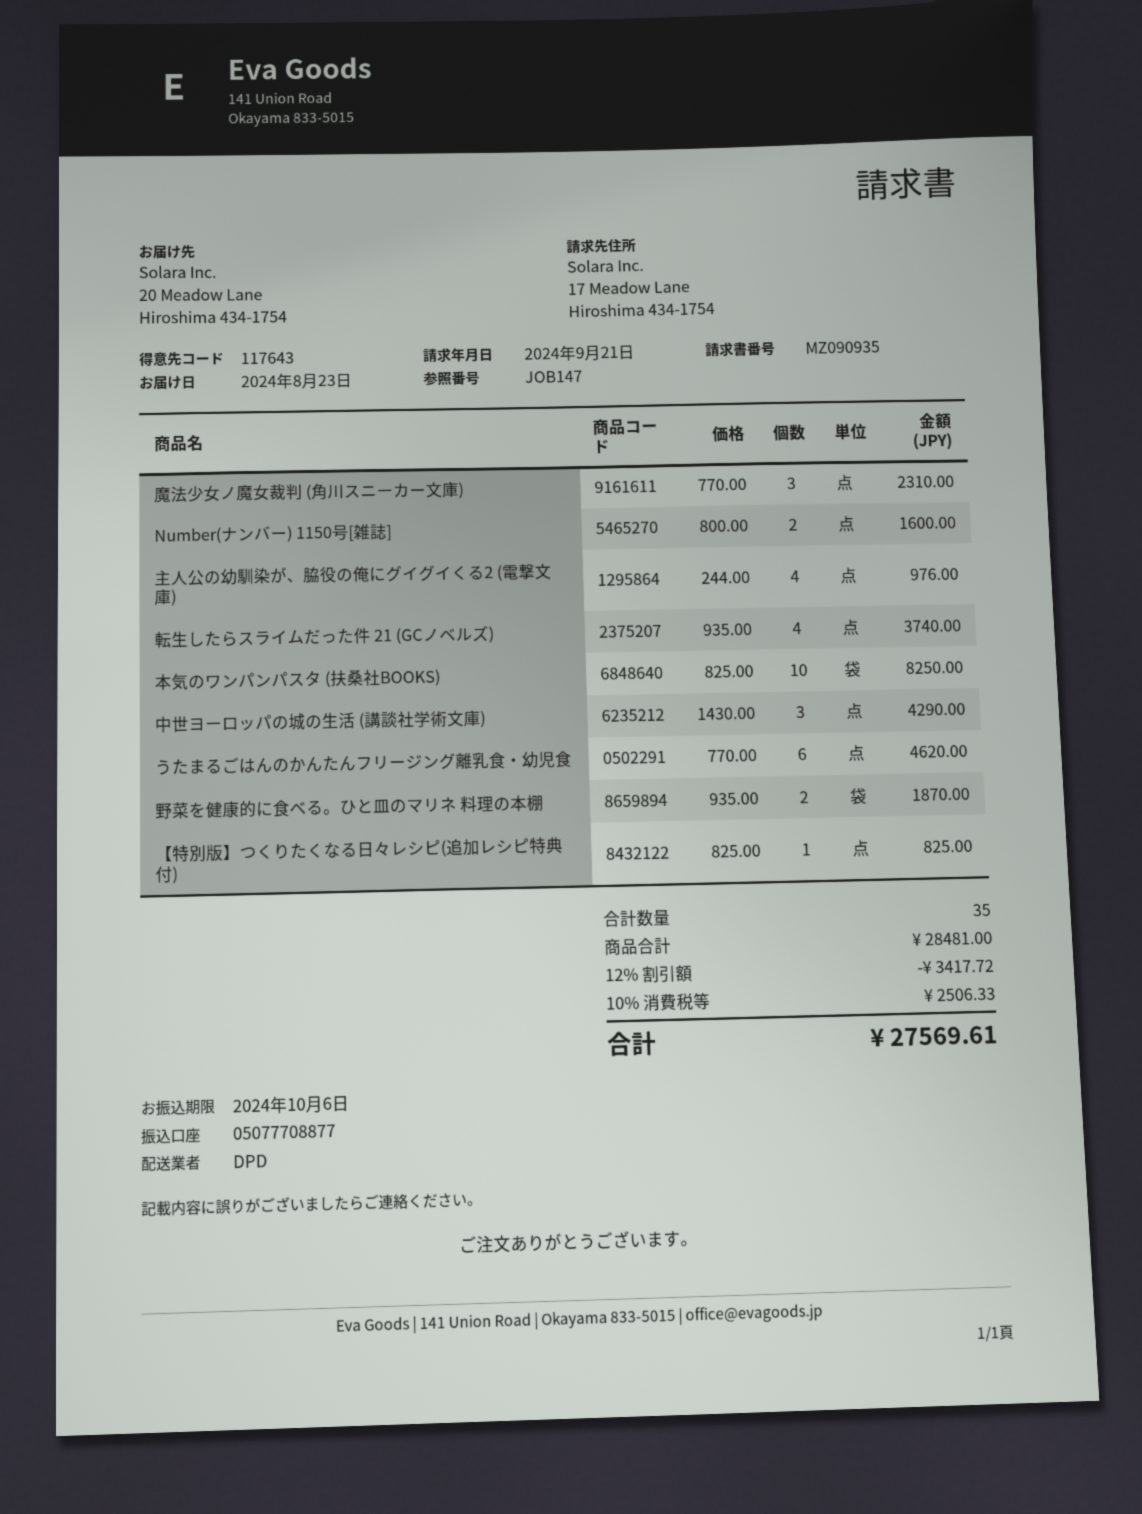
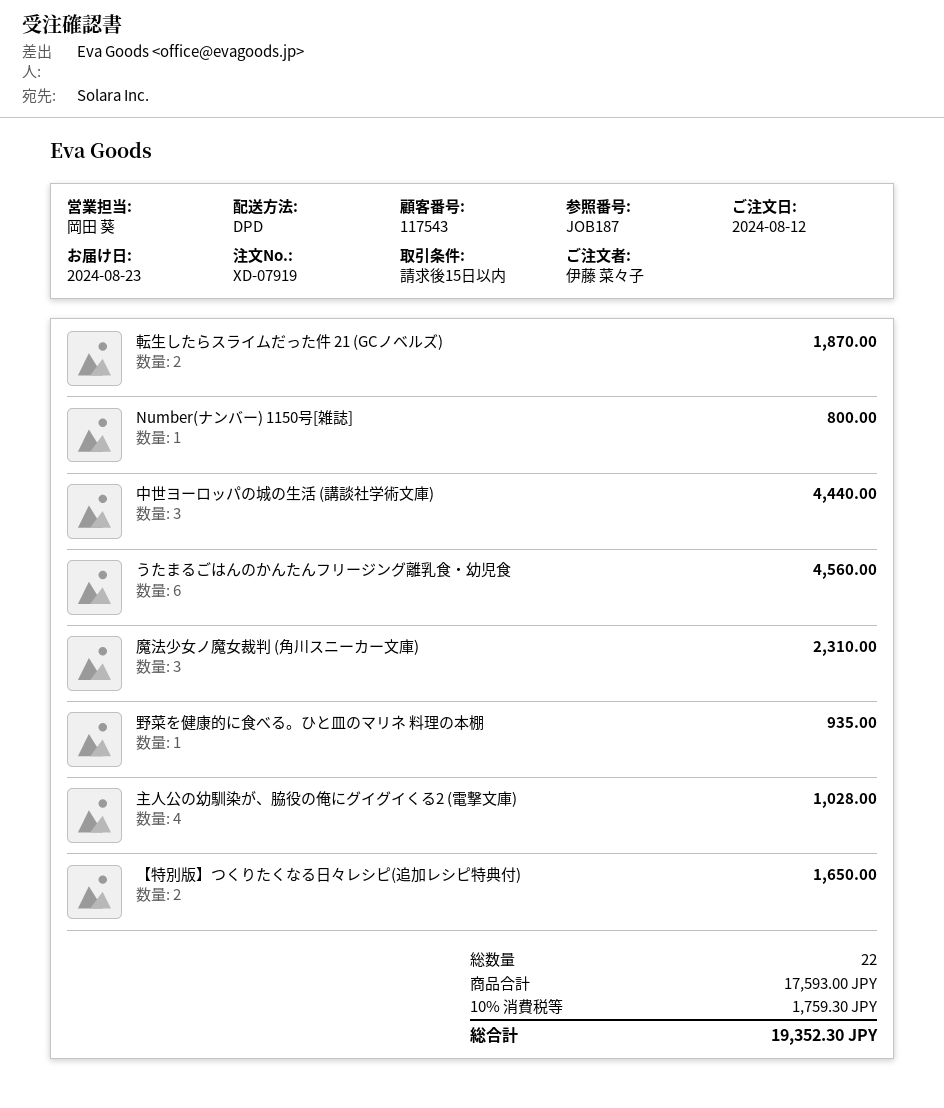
customer number: 117643 -> 117543
reference: JOB147 -> JOB187
Number(ナンバー) 1150号[雑誌]: 2 for 1600.00 -> 1 for 800.00
主人公の幼馴染が、脇役の俺にグイグイくる2 (電撃文庫): 4 for 976.00 -> 4 for 1028.00
転生したらスライムだった件 21 (GCノベルズ): 4 for 3740.00 -> 2 for 1870.00
本気のワンパンパスタ (扶桑社BOOKS): 10 for 8250.00 -> none
中世ヨーロッパの城の生活 (講談社学術文庫): 3 for 4290.00 -> 3 for 4440.00
うたまるごはんのかんたんフリージング離乳食・幼児食: 6 for 4620.00 -> 6 for 4560.00
野菜を健康的に食べる。ひと皿のマリネ 料理の本棚: 2 for 1870.00 -> 1 for 935.00
【特別版】つくりたくなる日々レシピ(追加レシピ特典付): 1 for 825.00 -> 2 for 1650.00
total quantity: 35 -> 22
subtotal: 28481.00 -> 17593.00
discount: 12% = 3417.72 -> none
tax: 10% = 2506.33 -> 10% = 1759.30
total: 27569.61 -> 19352.30

